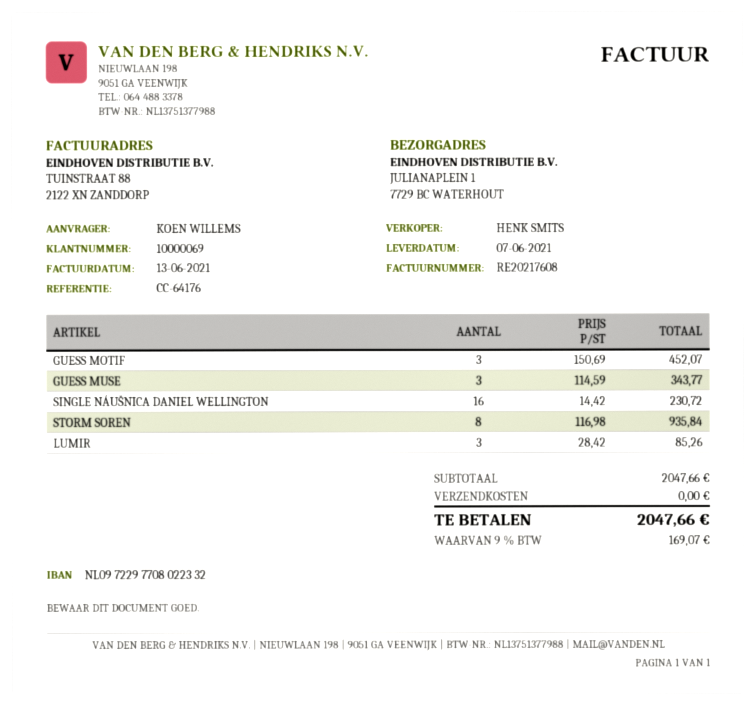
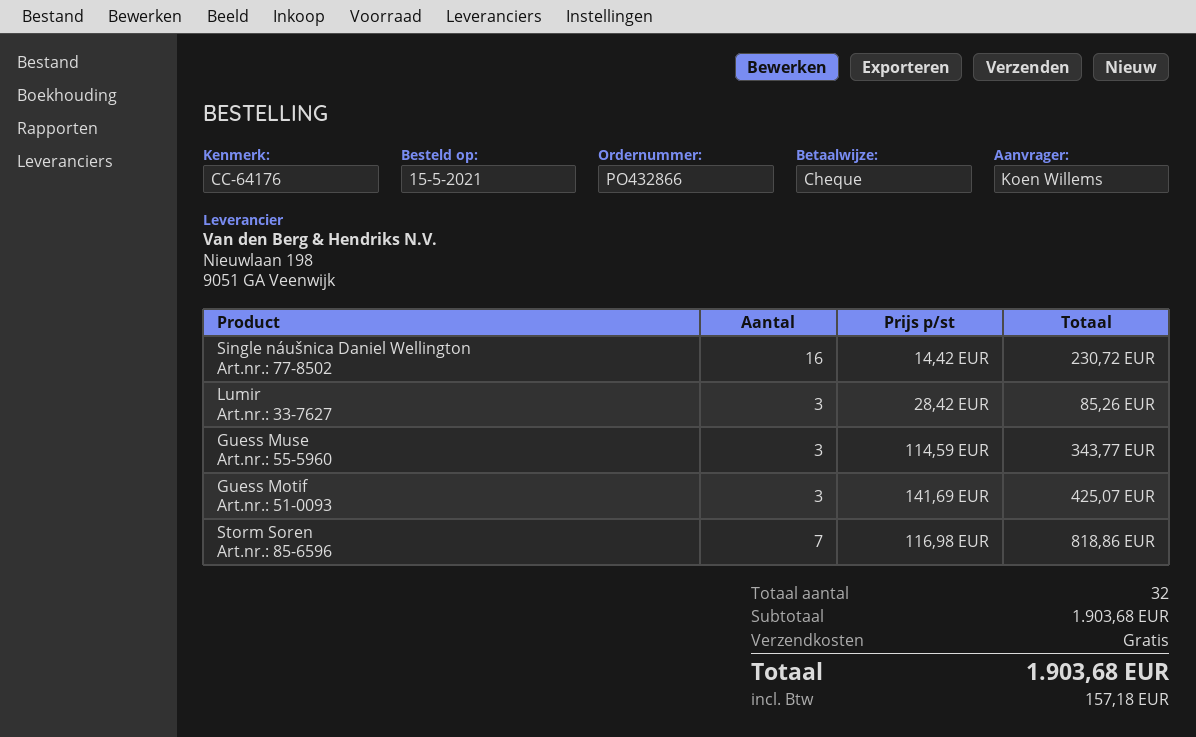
GUESS MOTIF: 3 x 150.69 = 452.07 -> 3 x 141.69 = 425.07
STORM SOREN: 8 x 116.98 = 935.84 -> 7 x 116.98 = 818.86
subtotal: 2047.66 -> 1903.68
tax: 169.07 -> 157.18
total: 2047.66 -> 1903.68

